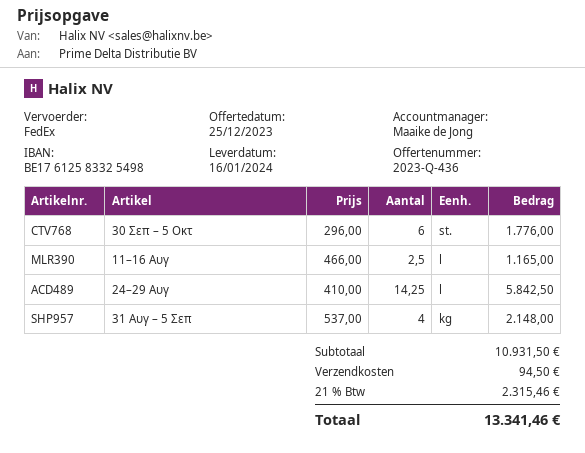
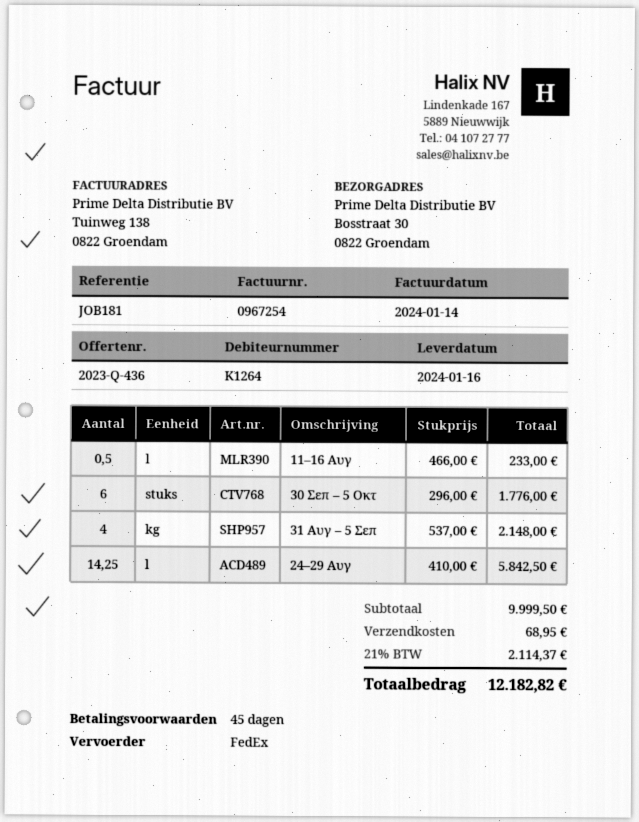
11–16 Αυγ: 2.5 x 466.00 = 1165.00 -> 0.5 x 466.00 = 233.00
subtotal: 10931.50 -> 9999.50
shipping: 94.50 -> 68.95
tax: 21% = 2315.46 -> 21% = 2114.37
total: 13341.46 -> 12182.82

